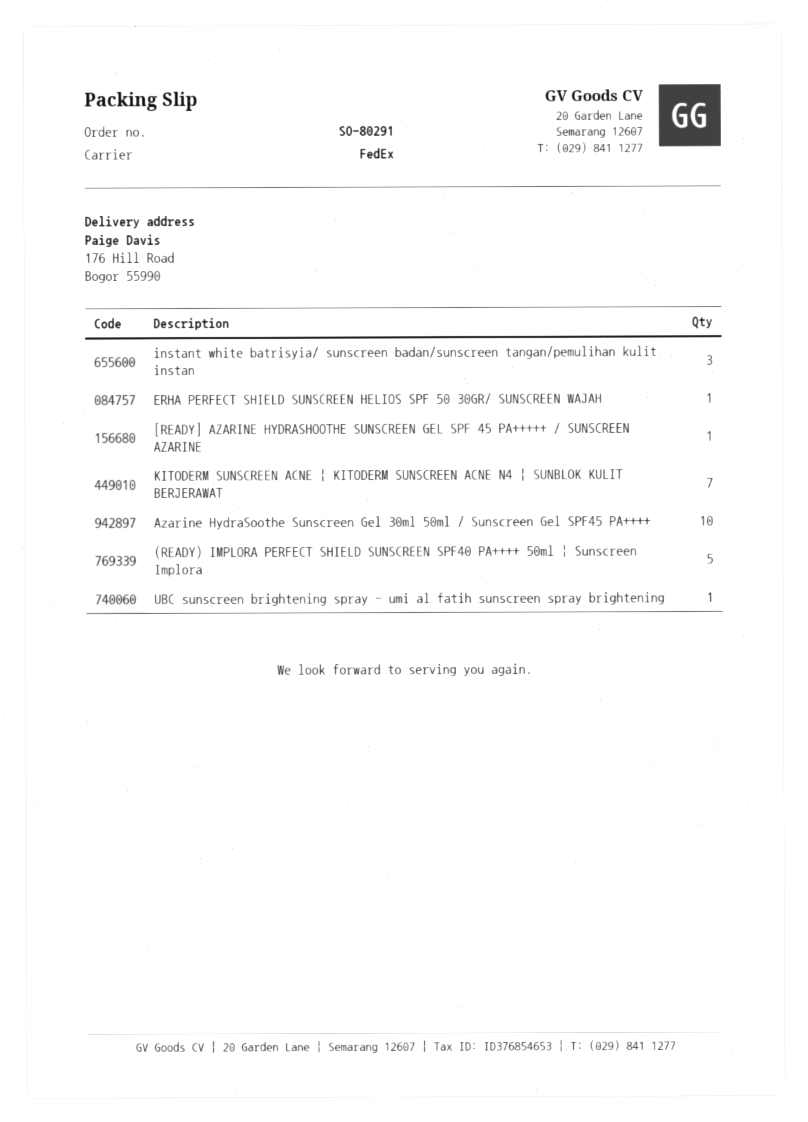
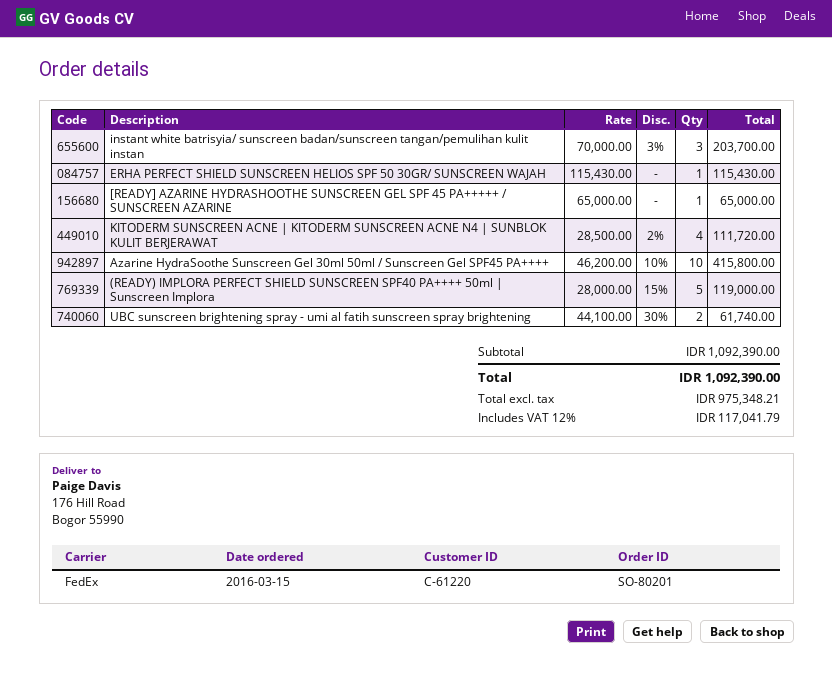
order number: SO-80291 -> SO-80201
KITODERM SUNSCREEN ACNE | KITODERM SUNSCREEN ACNE N4 | SUNBLOK KULIT BERJERAWAT: 7 -> 4
UBC sunscreen brightening spray - umi al fatih sunscreen spray brightening: 1 -> 2

